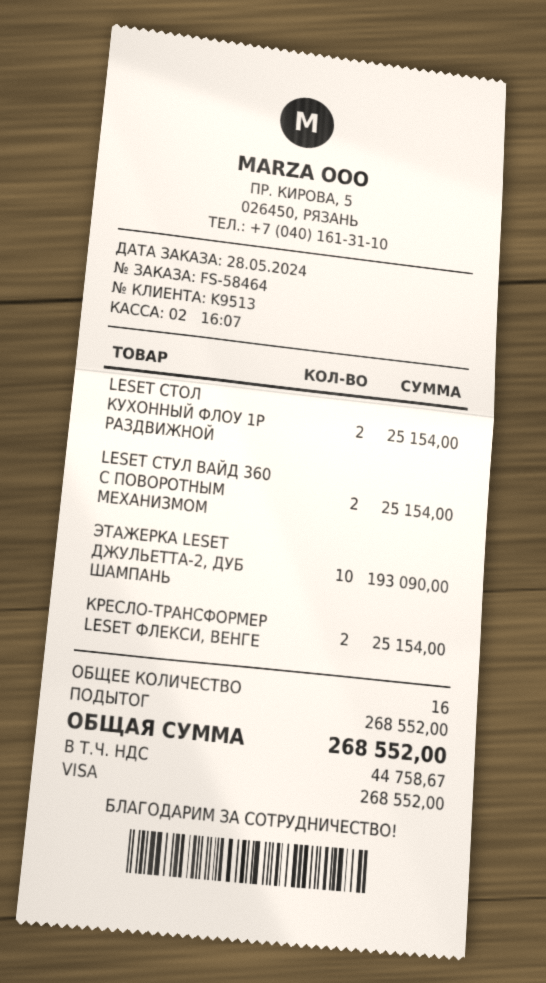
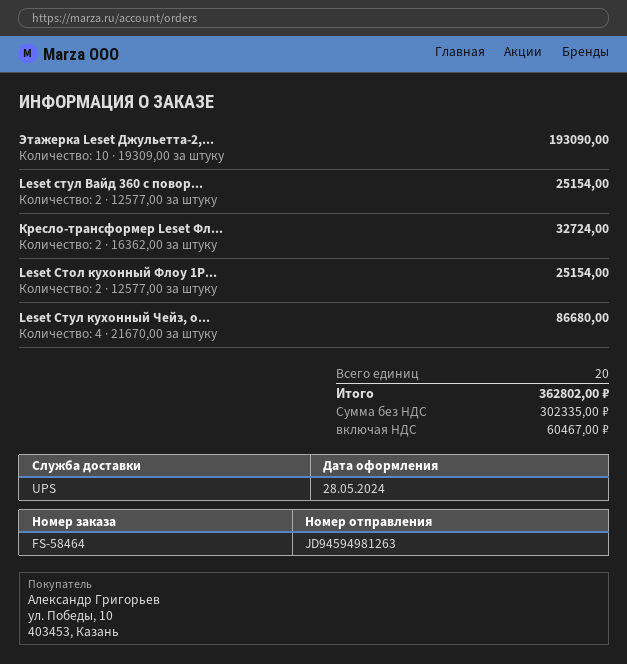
КРЕСЛО-ТРАНСФОРМЕР LESET ФЛЕКСИ, ВЕНГЕ: 2 for 25154.00 -> 2 for 32724.00
Leset Стул кухонный Чейз, о...: none -> 4 for 86680.00
total quantity: 16 -> 20
tax: 44758.67 -> 60467.00
total: 268552.00 -> 362802.00

